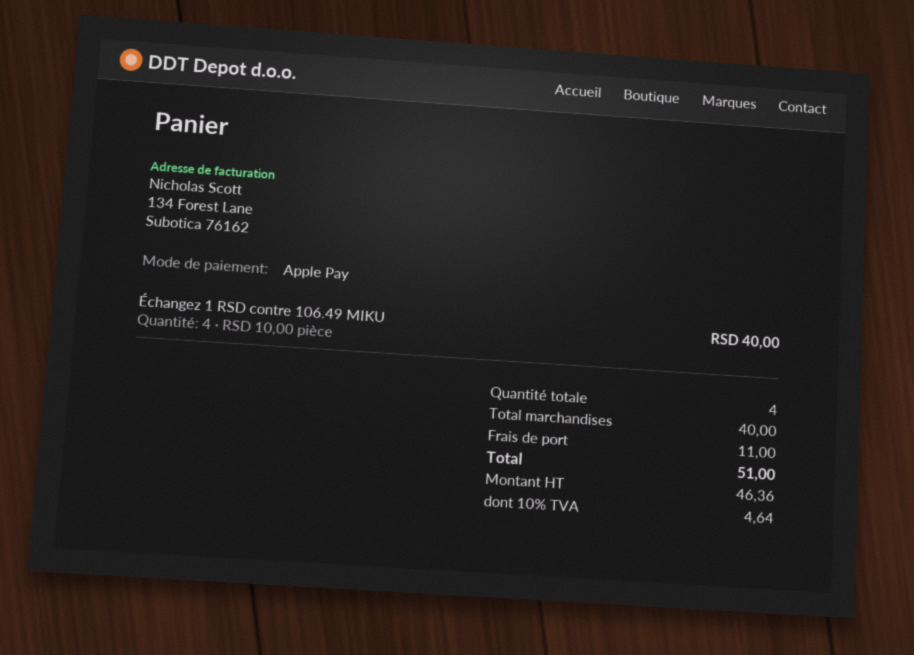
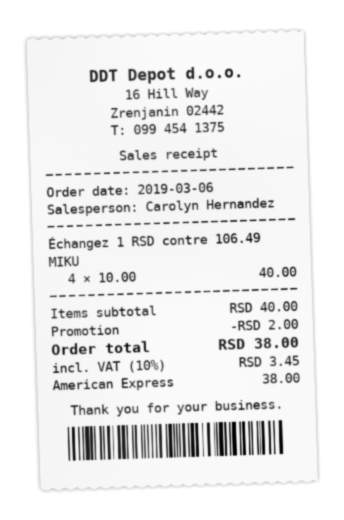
payment method: Apple Pay -> American Express
discount: none -> 2.00
shipping: 11.00 -> none
tax: 10% = 4.64 -> 10% = 3.45
total: 51.00 -> 38.00

